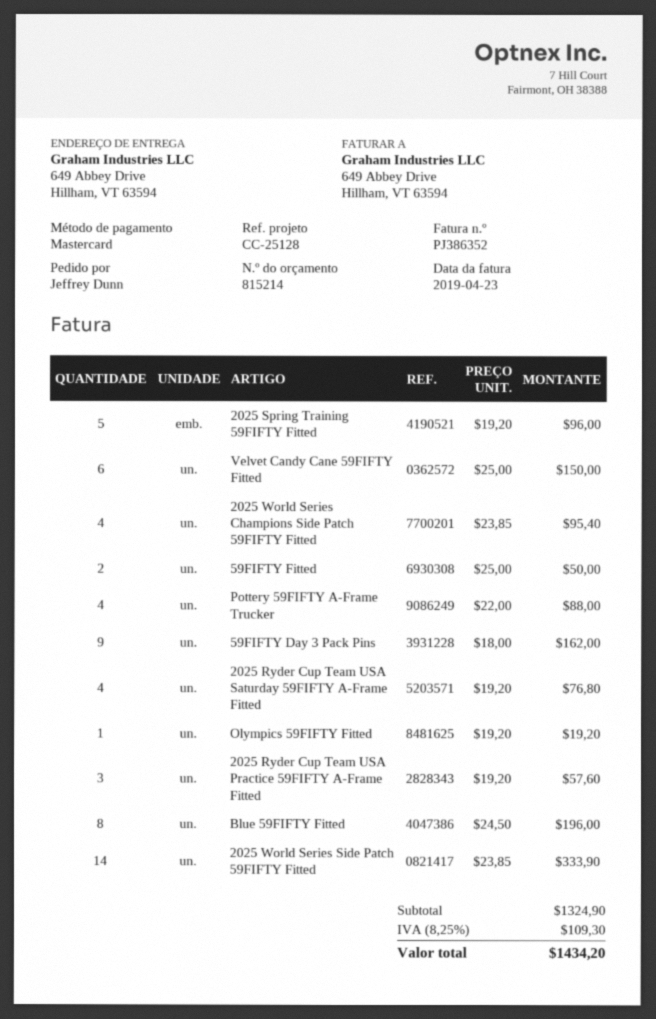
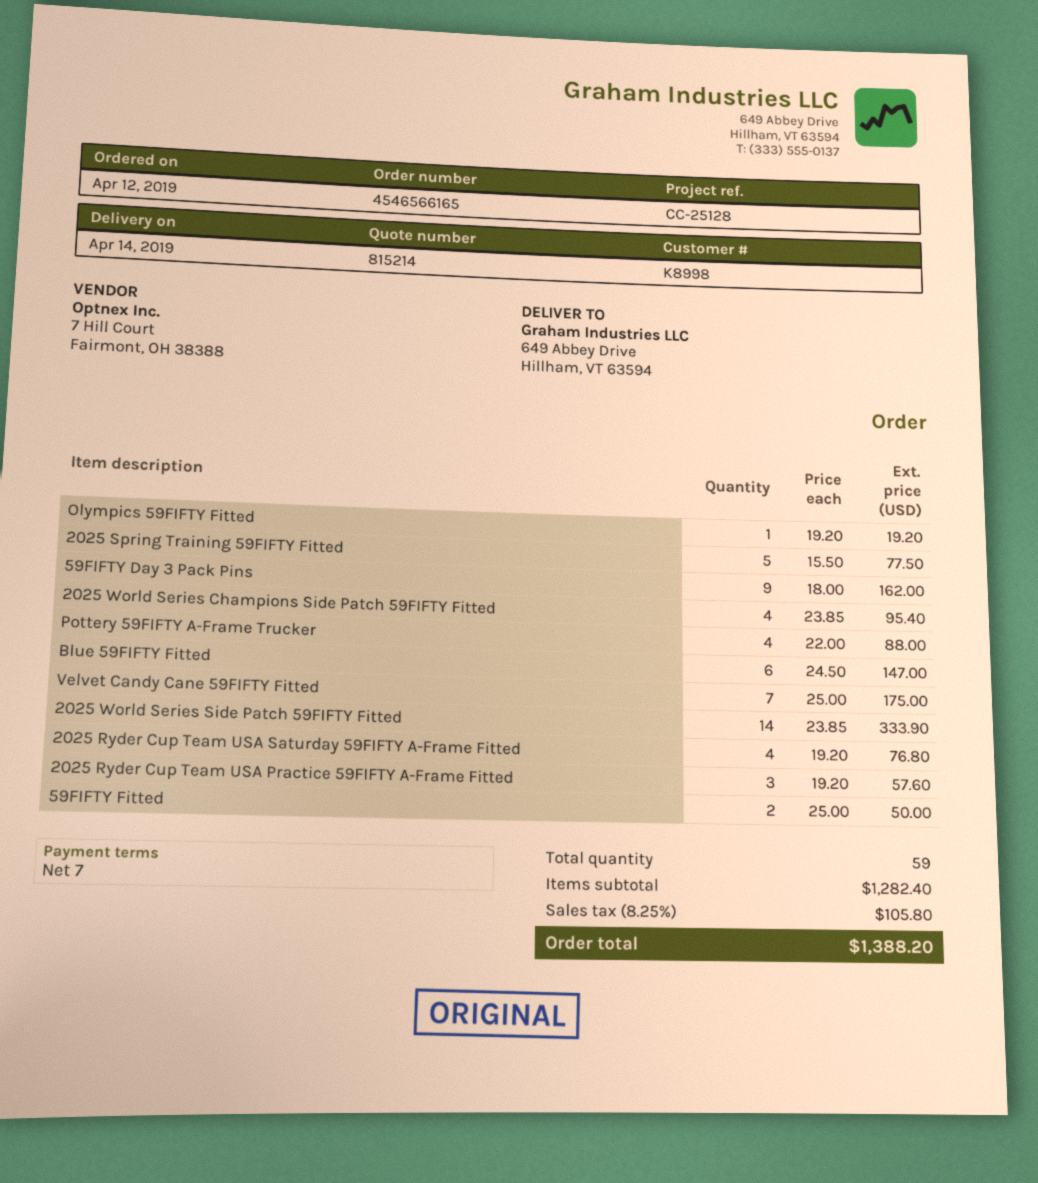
2025 Spring Training 59FIFTY Fitted: 5 x 19.20 = 96.00 -> 5 x 15.50 = 77.50
Velvet Candy Cane 59FIFTY Fitted: 6 x 25.00 = 150.00 -> 7 x 25.00 = 175.00
Blue 59FIFTY Fitted: 8 x 24.50 = 196.00 -> 6 x 24.50 = 147.00
subtotal: 1324.90 -> 1282.40
tax: 8.25% = 109.30 -> 8.25% = 105.80
total: 1434.20 -> 1388.20

